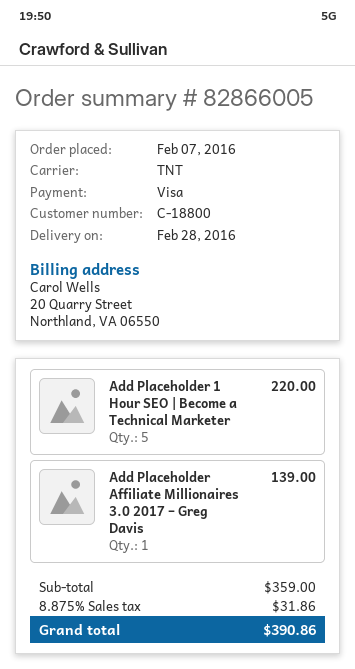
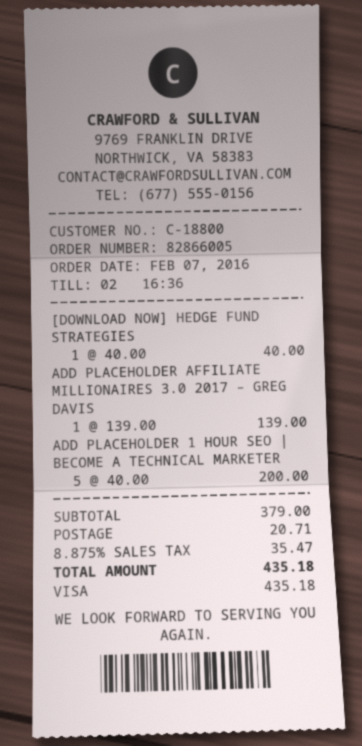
Add Placeholder 1 Hour SEO | Become a Technical Marketer: 5 for 220.00 -> 5 for 200.00
[DOWNLOAD NOW] HEDGE FUND STRATEGIES: none -> 1 for 40.00
subtotal: 359.00 -> 379.00
shipping: none -> 20.71
tax: 8.875% = 31.86 -> 8.875% = 35.47
total: 390.86 -> 435.18

